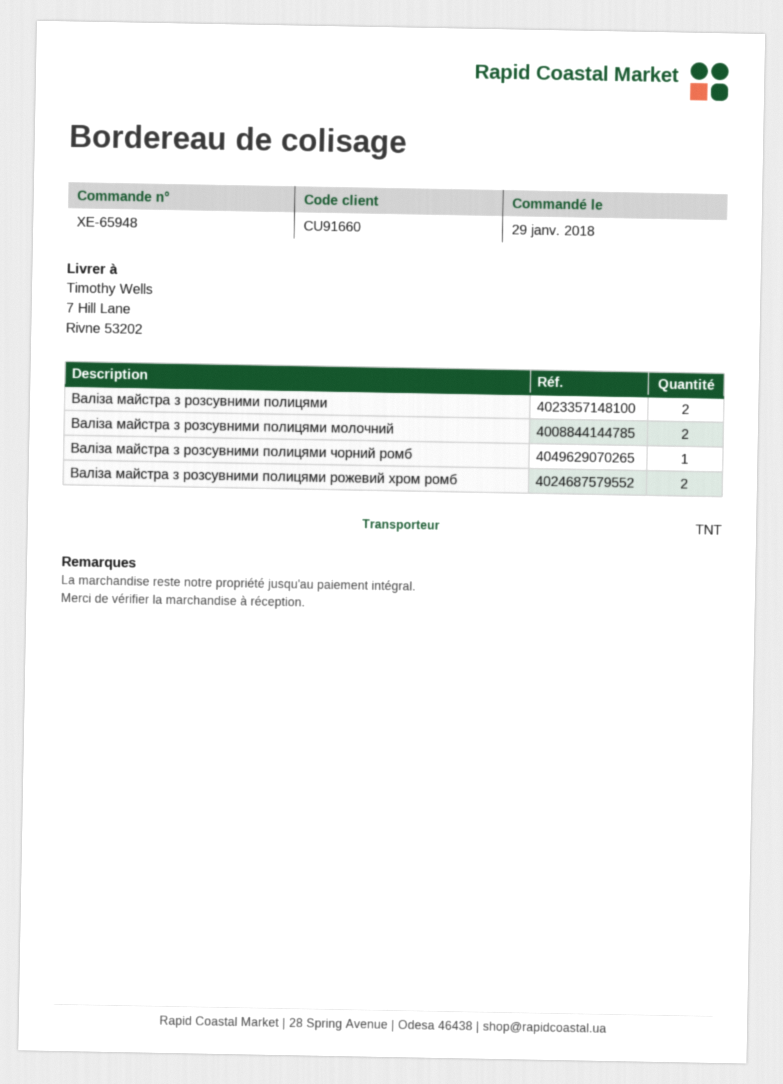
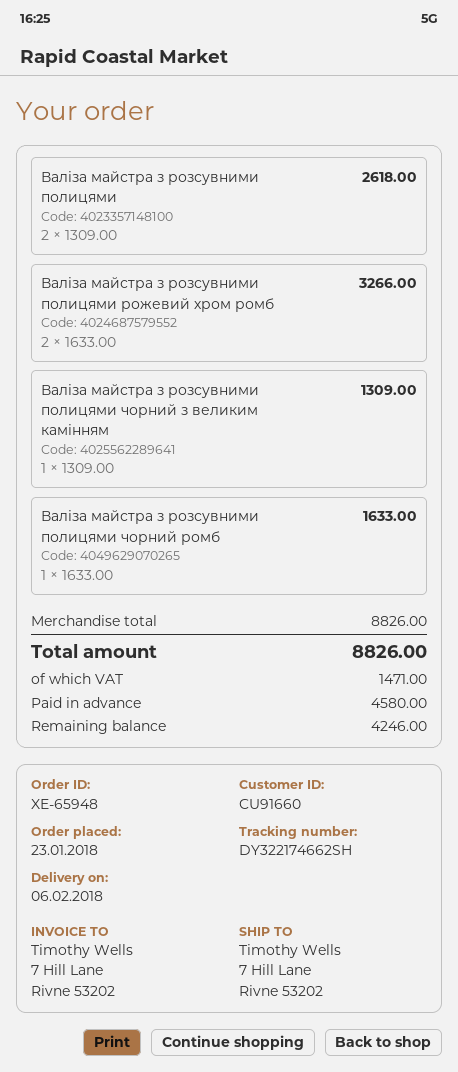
order date: 2018-01-29 -> 2018-01-23
Валіза майстра з розсувними полицями молочний: 2 -> none
Валіза майстра з розсувними полицями чорний з великим камінням: none -> 1

